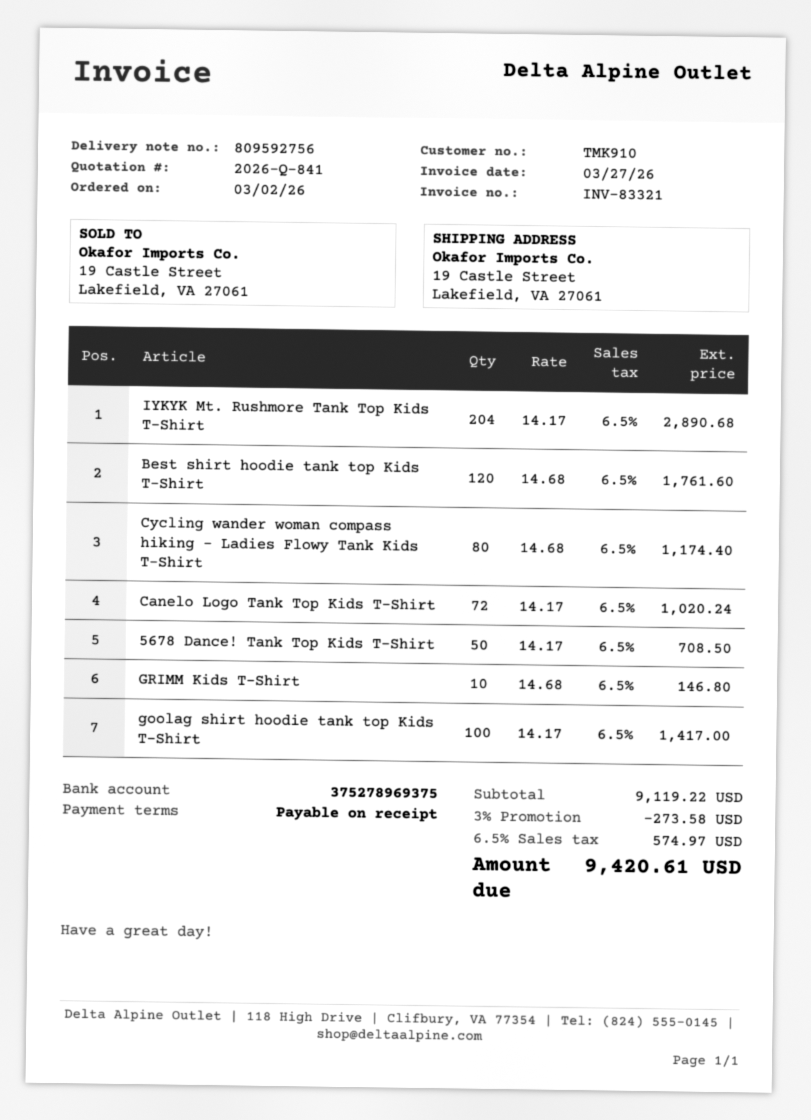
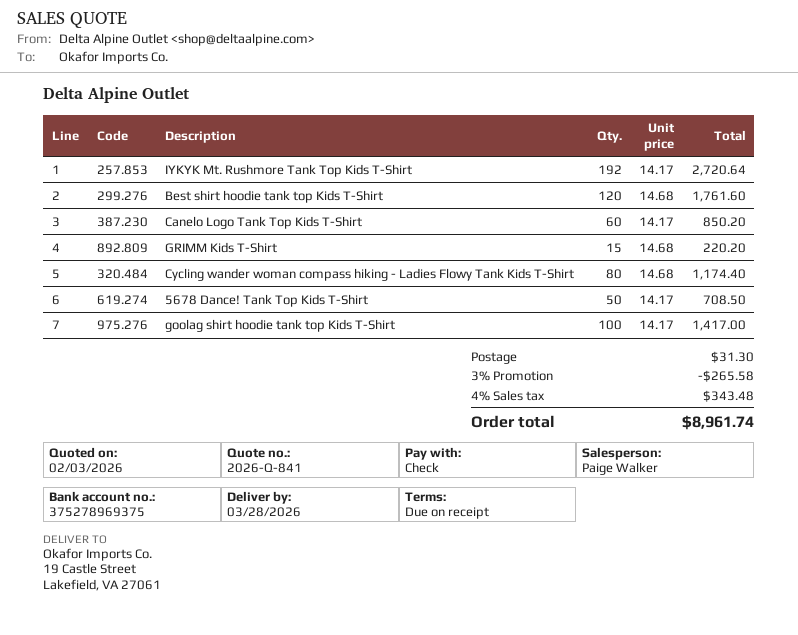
IYKYK Mt. Rushmore Tank Top Kids T-Shirt: 204 x 14.17 = 2890.68 -> 192 x 14.17 = 2720.64
Canelo Logo Tank Top Kids T-Shirt: 72 x 14.17 = 1020.24 -> 60 x 14.17 = 850.20
GRIMM Kids T-Shirt: 10 x 14.68 = 146.80 -> 15 x 14.68 = 220.20
discount: 3% = 273.58 -> 3% = 265.58
shipping: none -> 31.30
tax: 6.5% = 574.97 -> 4% = 343.48
total: 9420.61 -> 8961.74

